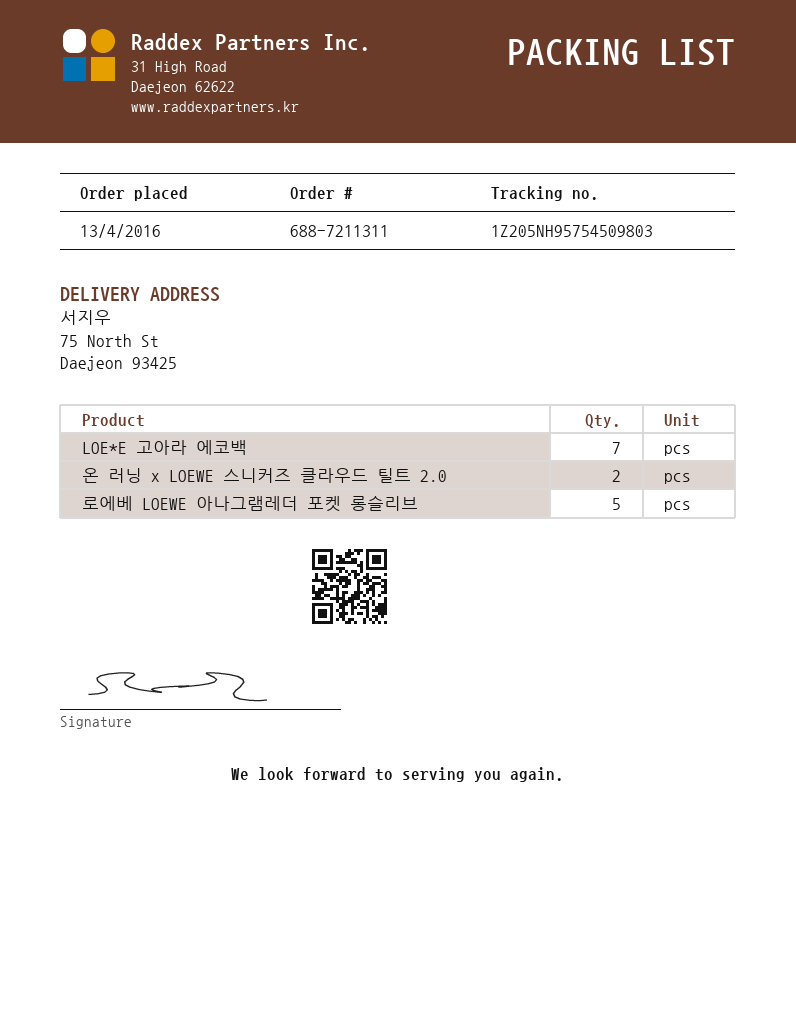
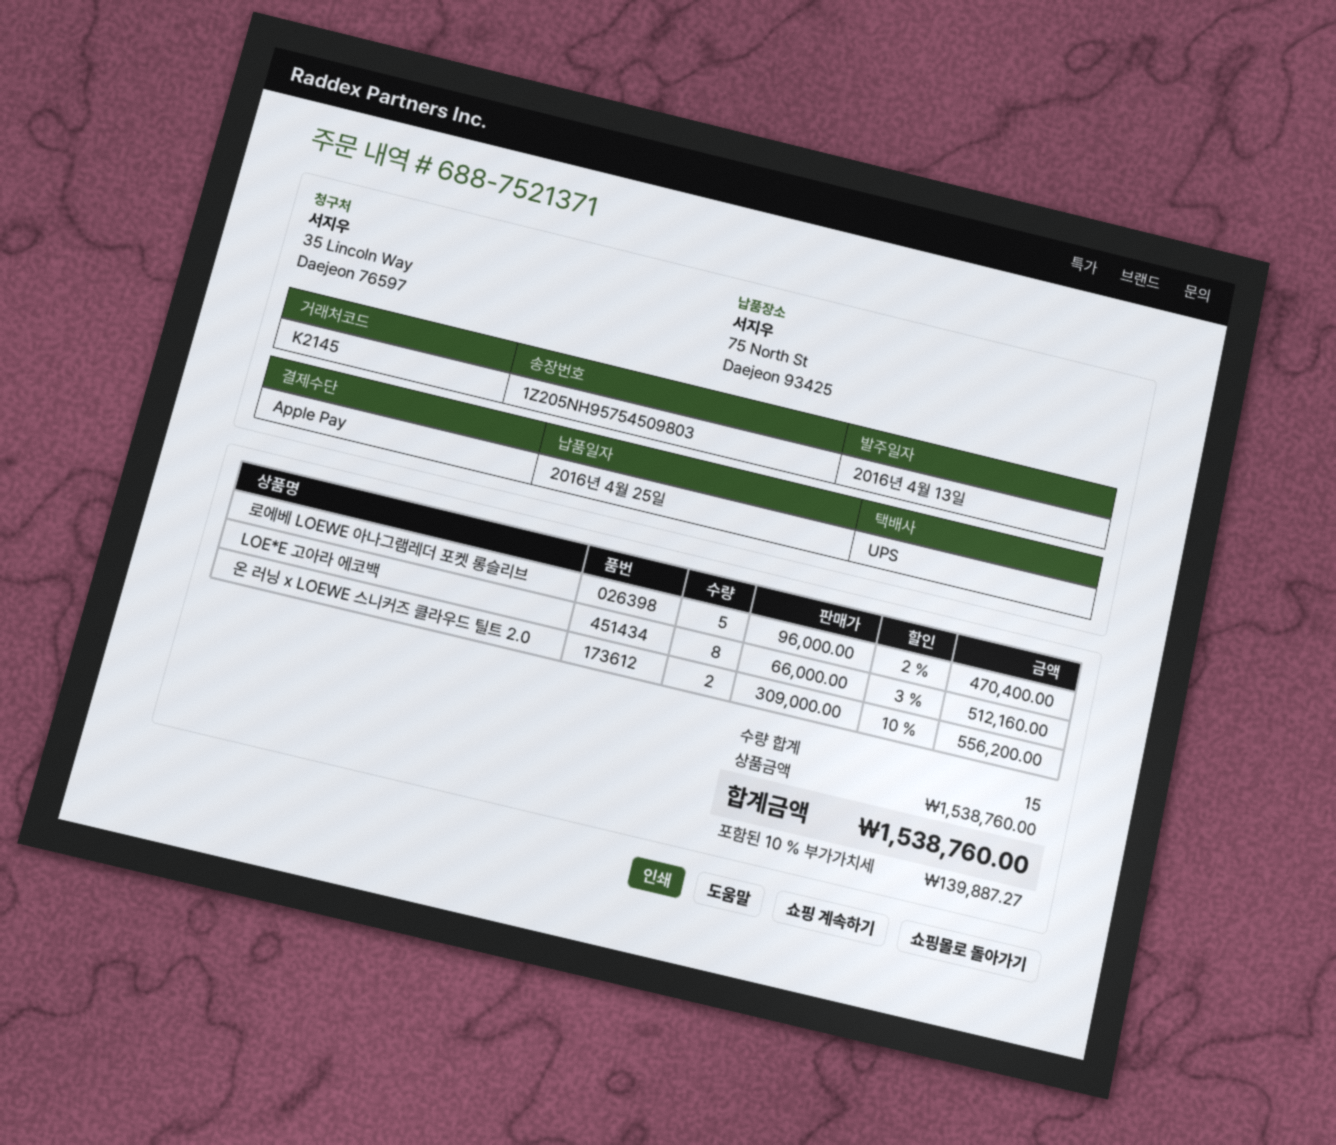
order number: 688-7211311 -> 688-7521371
LOE*E 고아라 에코백: 7 -> 8

